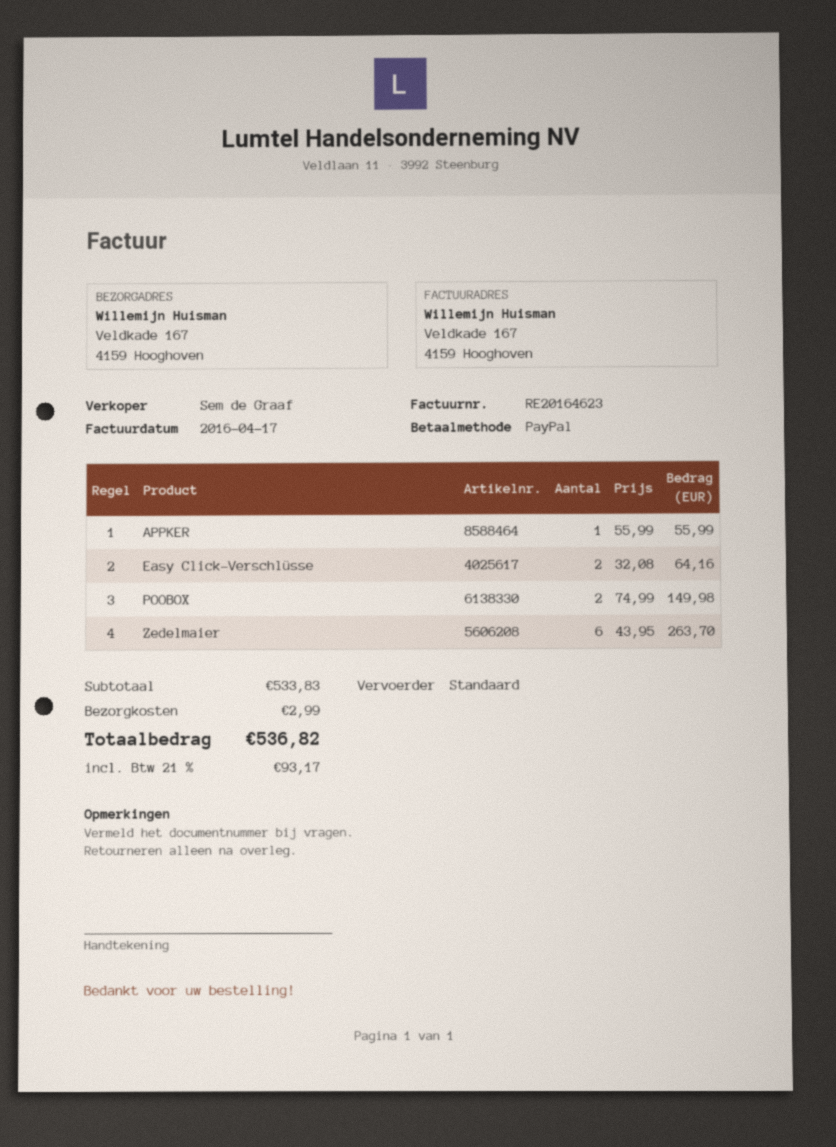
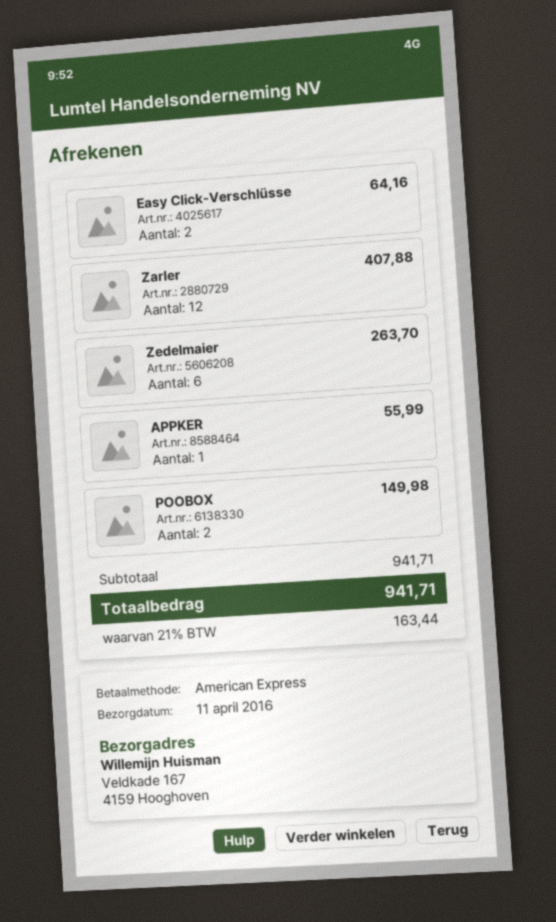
payment method: PayPal -> American Express
Zarler: none -> 12 for 407.88
subtotal: 533.83 -> 941.71
shipping: 2.99 -> none
tax: 21% = 93.17 -> 21% = 163.44
total: 536.82 -> 941.71

